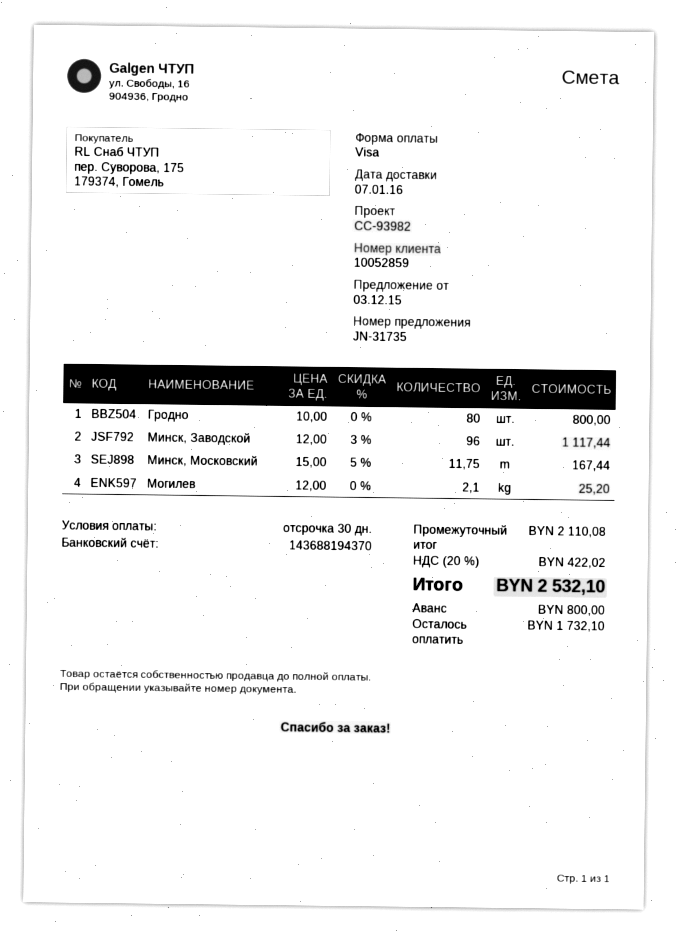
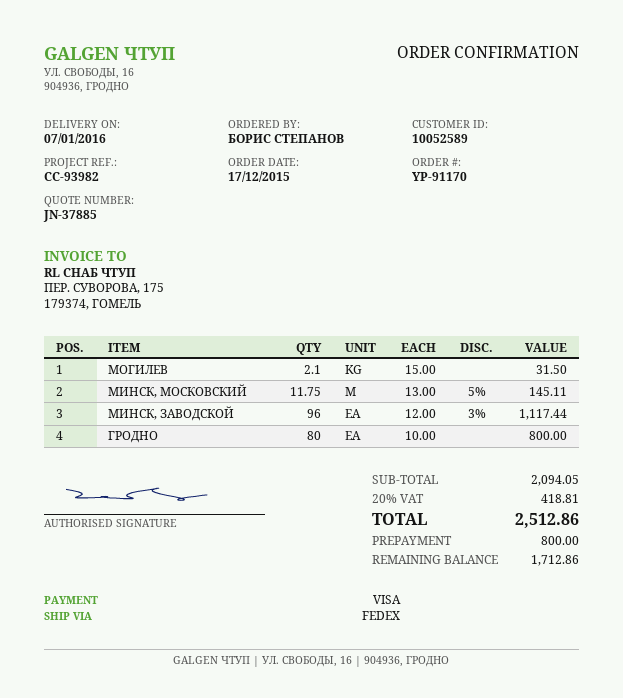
quote number: JN-31735 -> JN-37885
customer number: 10052859 -> 10052589
Минск, Московский: 11.75 x 15.00 - 5% = 167.44 -> 11.75 x 13.00 - 5% = 145.11
Могилев: 2.1 x 12.00 = 25.20 -> 2.1 x 15.00 = 31.50
subtotal: 2110.08 -> 2094.05
tax: 20% = 422.02 -> 20% = 418.81
total: 2532.10 -> 2512.86
balance: 1732.10 -> 1712.86

